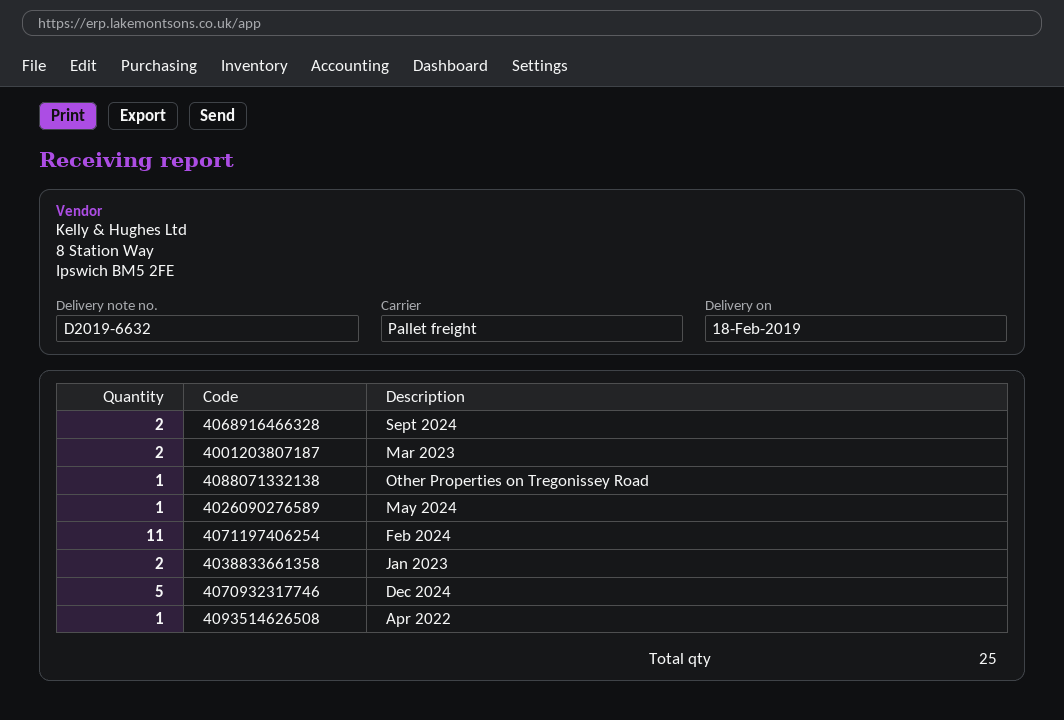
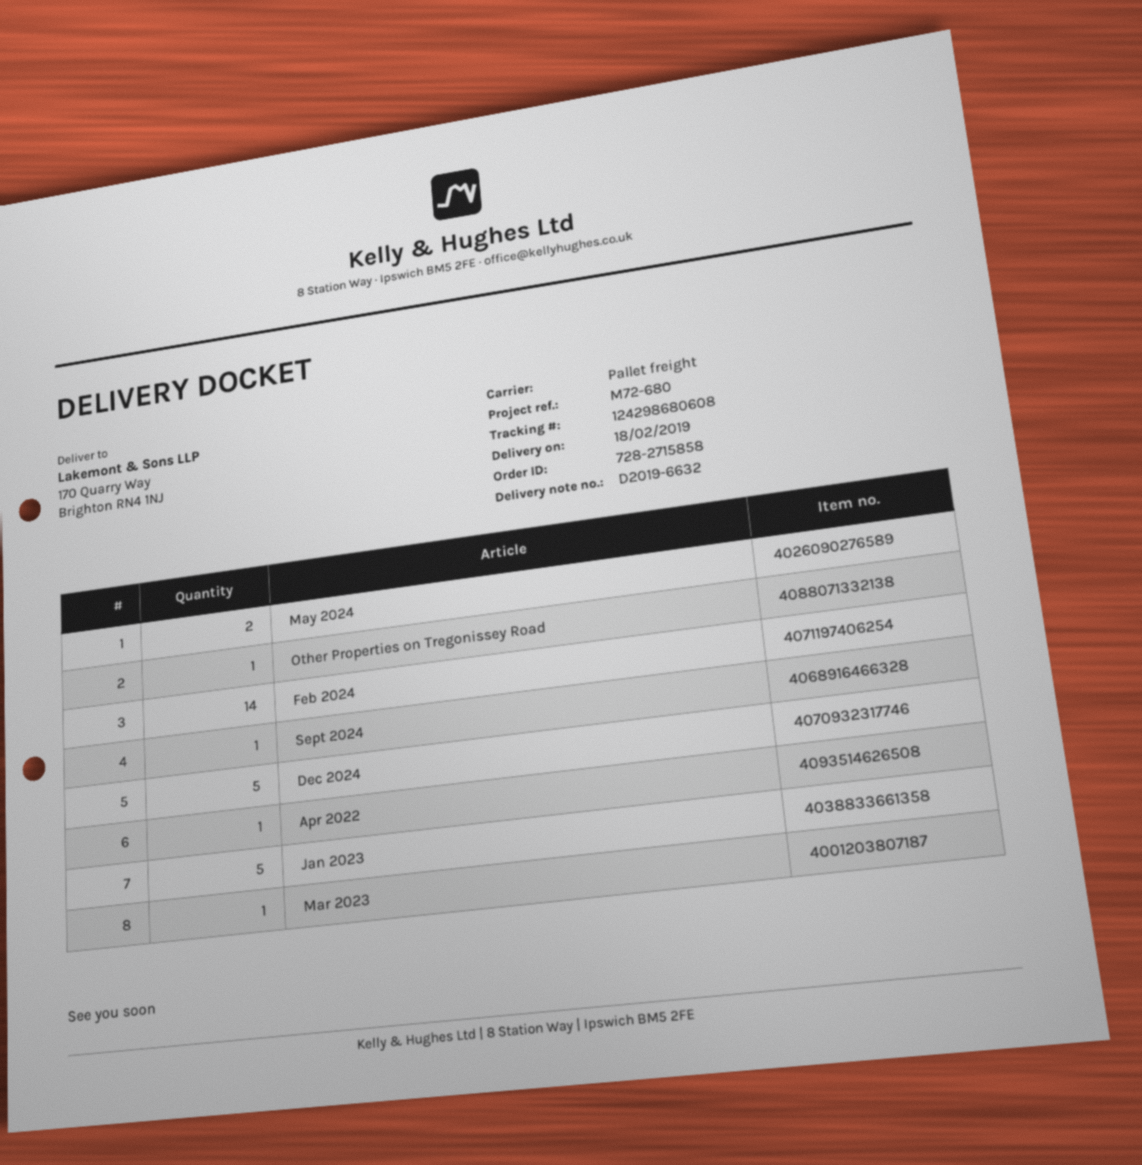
Sept 2024: 2 -> 1
Mar 2023: 2 -> 1
May 2024: 1 -> 2
Feb 2024: 11 -> 14
Jan 2023: 2 -> 5

